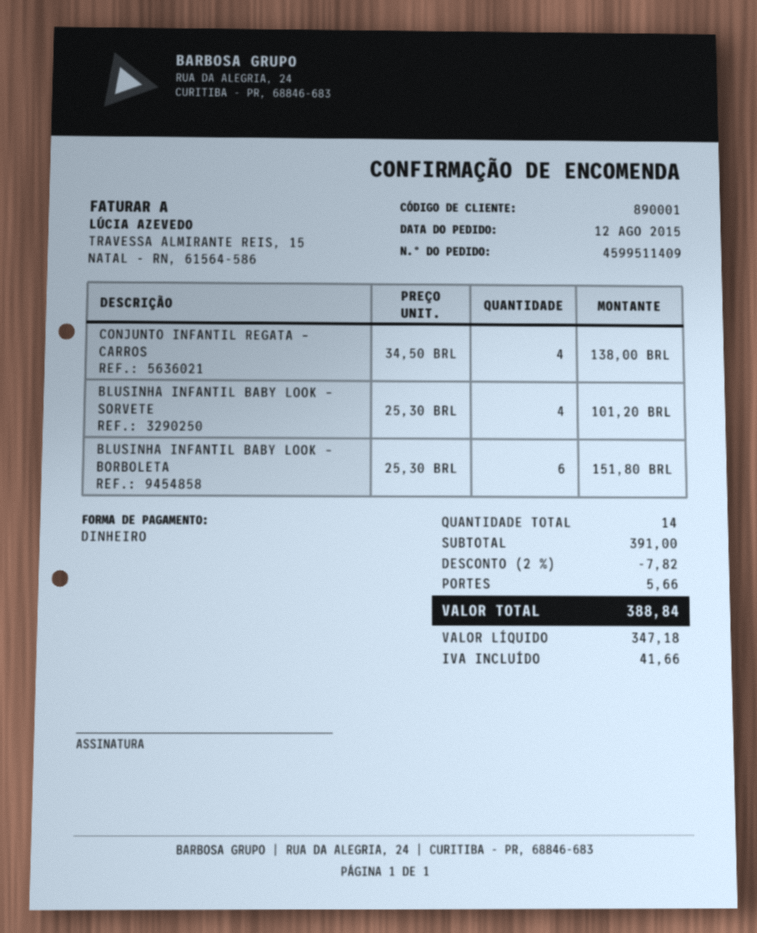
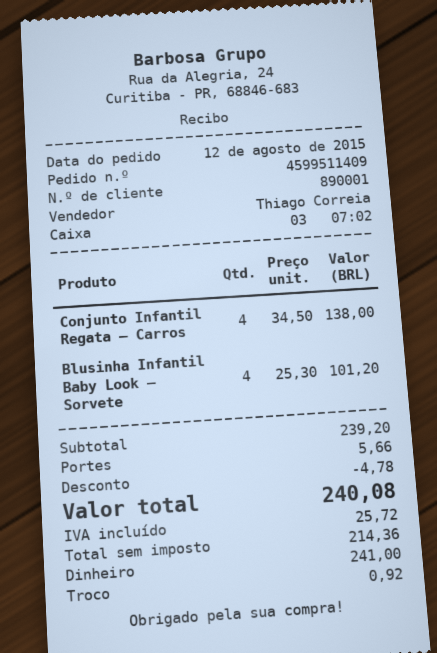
BLUSINHA INFANTIL BABY LOOK – BORBOLETA: 6 x 25.30 = 151.80 -> none
subtotal: 391.00 -> 239.20
discount: 7.82 -> 4.78
net: 347.18 -> 214.36
tax: 41.66 -> 25.72
total: 388.84 -> 240.08

